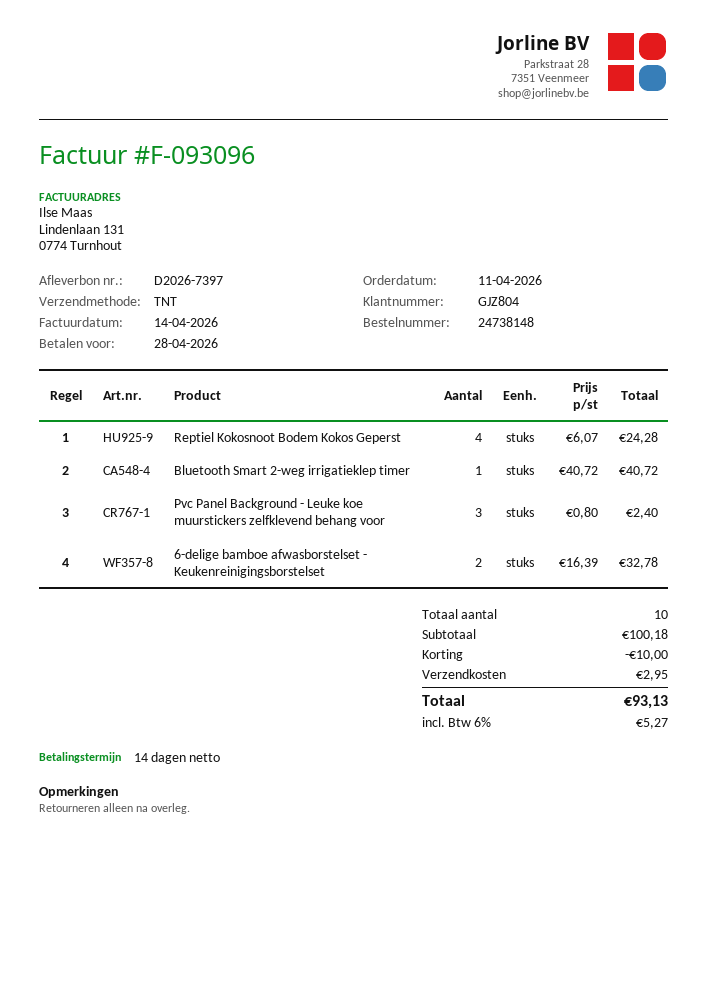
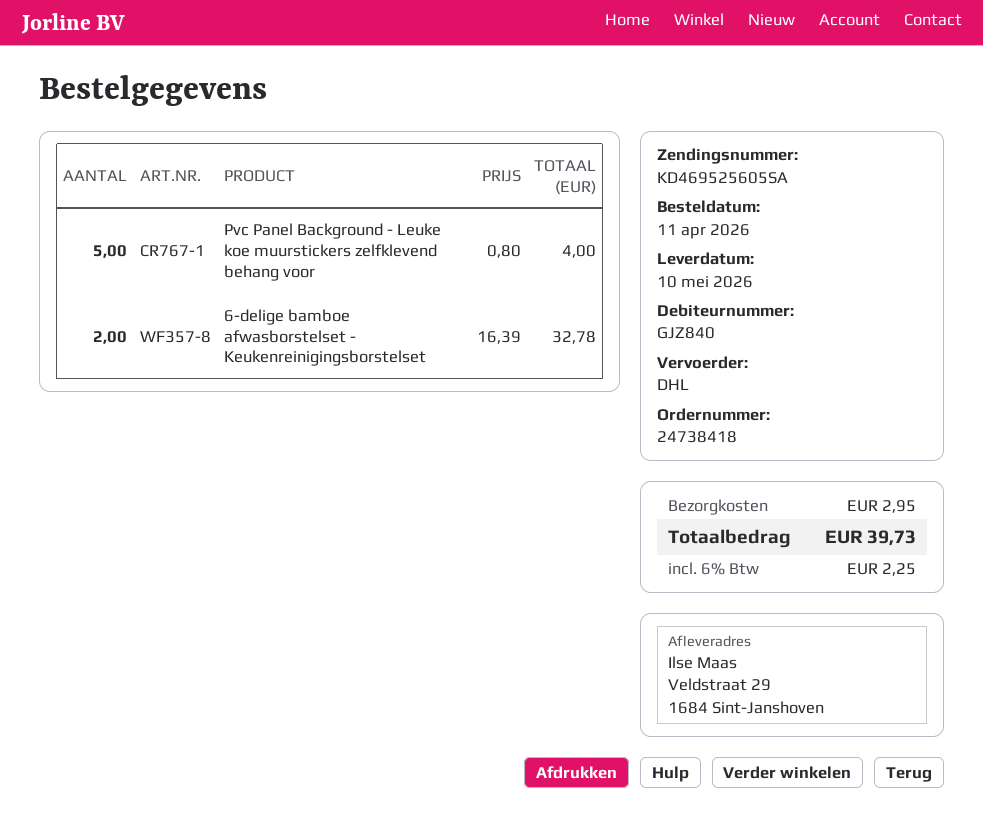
order number: 24738148 -> 24738418
customer number: GJZ804 -> GJZ840
shipping method: TNT -> DHL
Reptiel Kokosnoot Bodem Kokos Geperst: 4 x 6.07 = 24.28 -> none
Bluetooth Smart 2-weg irrigatieklep timer: 1 x 40.72 = 40.72 -> none
Pvc Panel Background - Leuke koe muurstickers zelfklevend behang voor: 3 x 0.80 = 2.40 -> 5 x 0.80 = 4.00
discount: 10.00 -> none
tax: 6% = 5.27 -> 6% = 2.25
total: 93.13 -> 39.73

